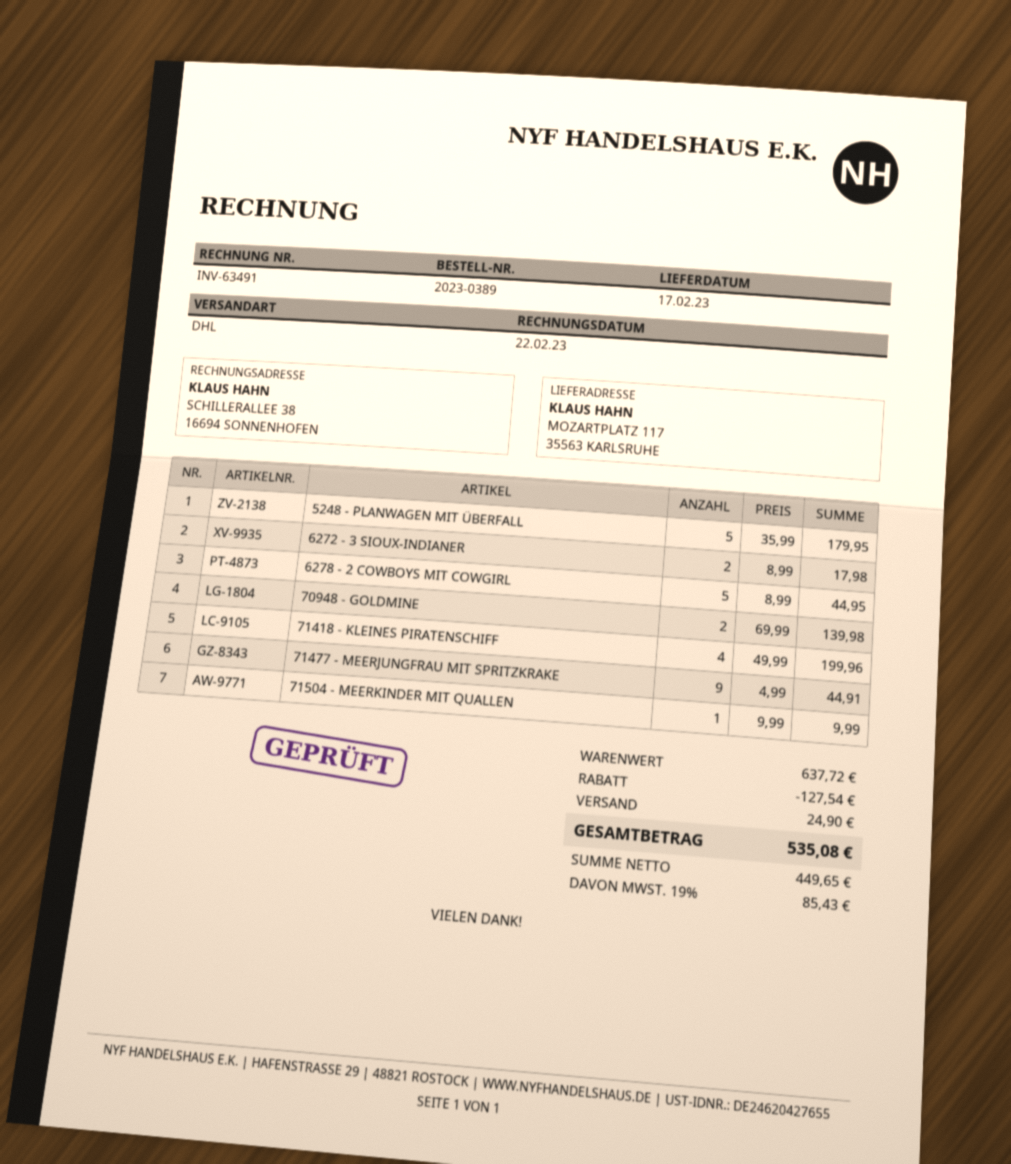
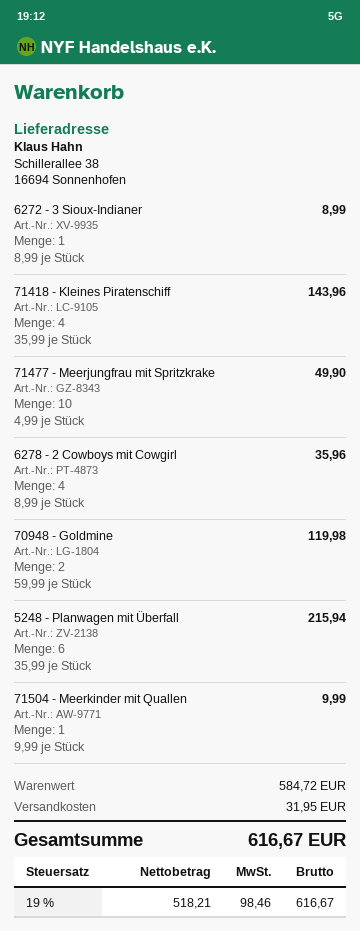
ship to: MOZARTPLATZ 117, 35563 KARLSRUHE -> Schillerallee 38, 16694 Sonnenhofen
5248 - PLANWAGEN MIT ÜBERFALL: 5 x 35.99 = 179.95 -> 6 x 35.99 = 215.94
6272 - 3 SIOUX-INDIANER: 2 x 8.99 = 17.98 -> 1 x 8.99 = 8.99
6278 - 2 COWBOYS MIT COWGIRL: 5 x 8.99 = 44.95 -> 4 x 8.99 = 35.96
70948 - GOLDMINE: 2 x 69.99 = 139.98 -> 2 x 59.99 = 119.98
71418 - KLEINES PIRATENSCHIFF: 4 x 49.99 = 199.96 -> 4 x 35.99 = 143.96
71477 - MEERJUNGFRAU MIT SPRITZKRAKE: 9 x 4.99 = 44.91 -> 10 x 4.99 = 49.90
subtotal: 637.72 -> 584.72
discount: 127.54 -> none
shipping: 24.90 -> 31.95
net: 449.65 -> 518.21
tax: 19% = 85.43 -> 19% = 98.46
total: 535.08 -> 616.67

